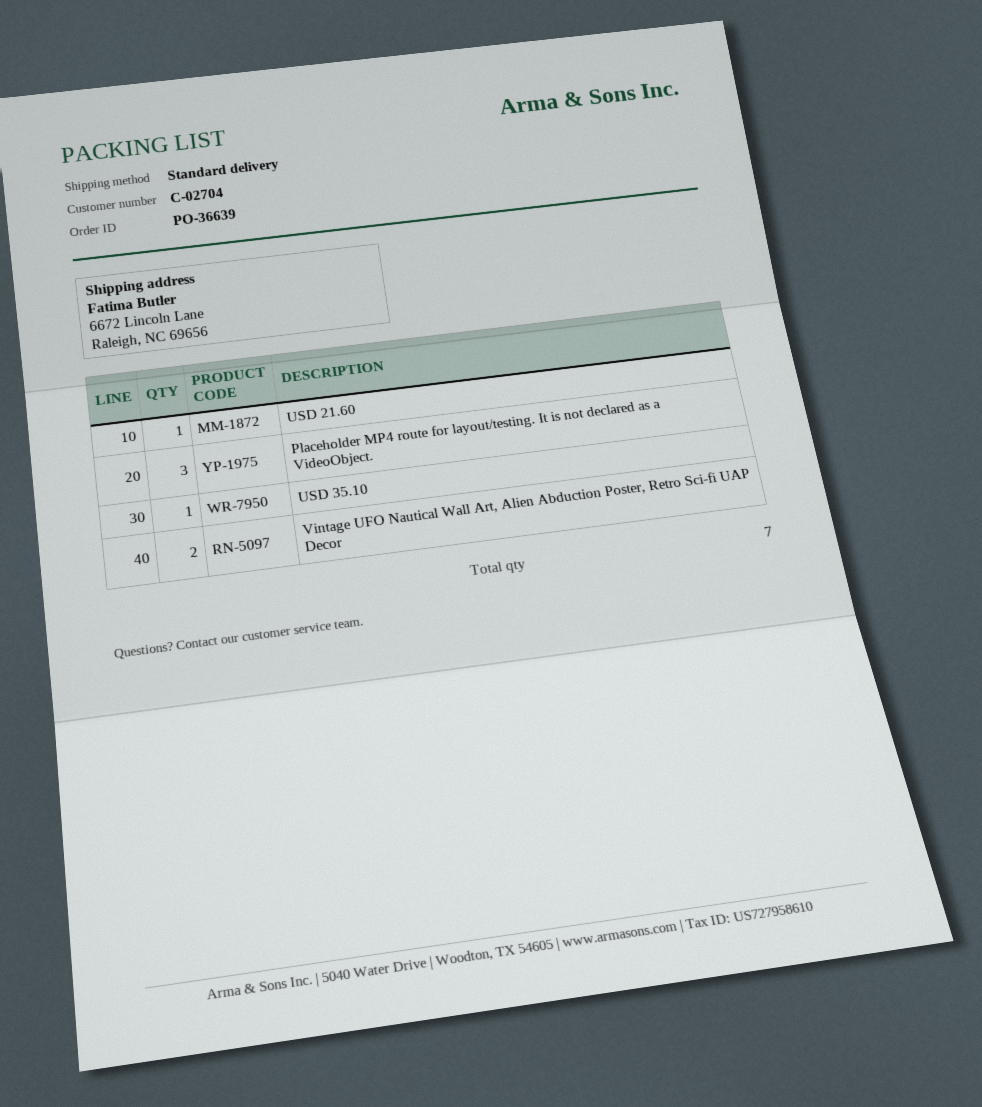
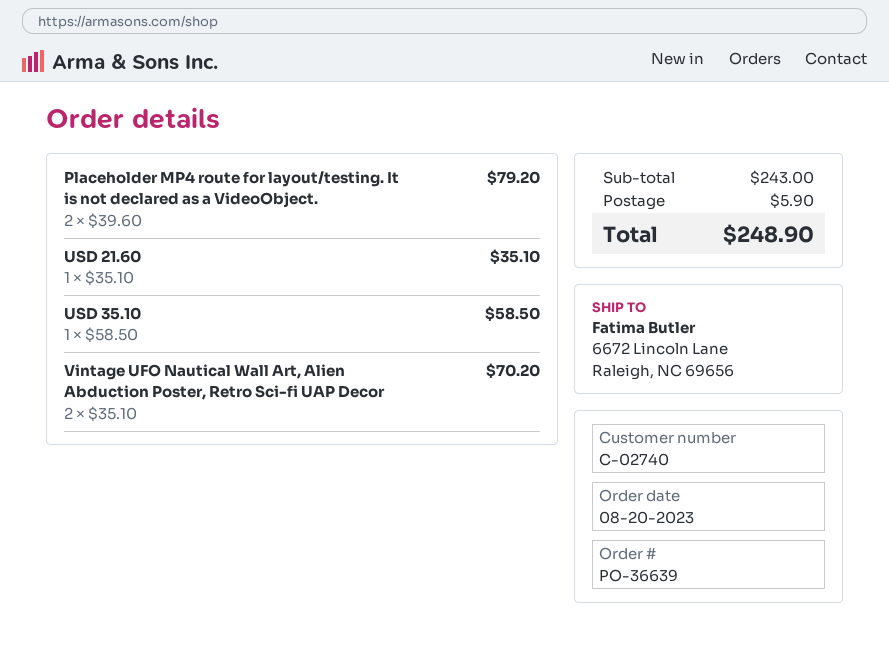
customer number: C-02704 -> C-02740
Placeholder MP4 route for layout/testing. It is not declared as a VideoObject.: 3 -> 2

